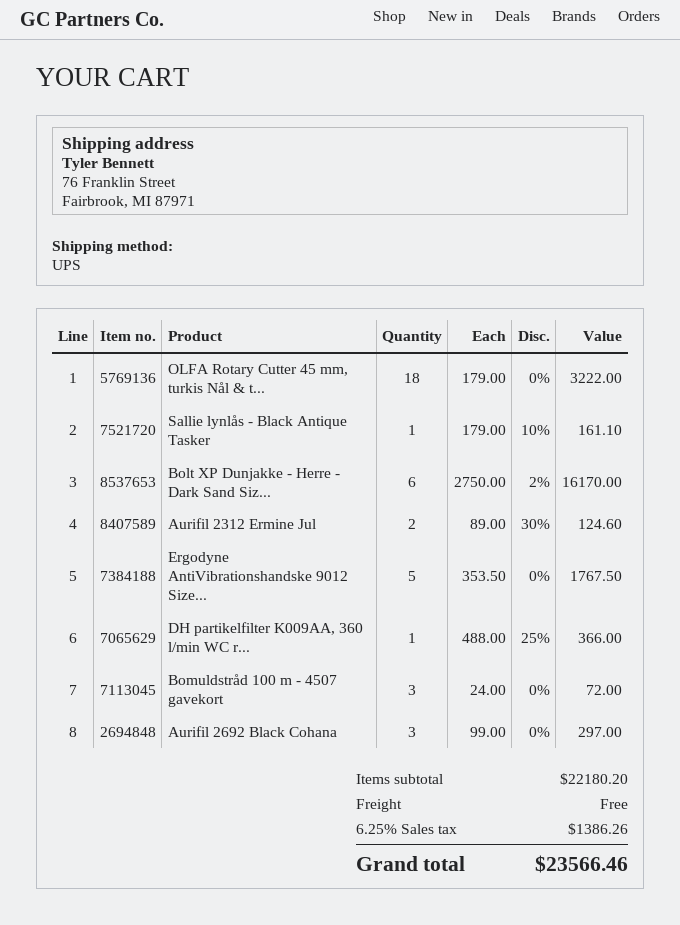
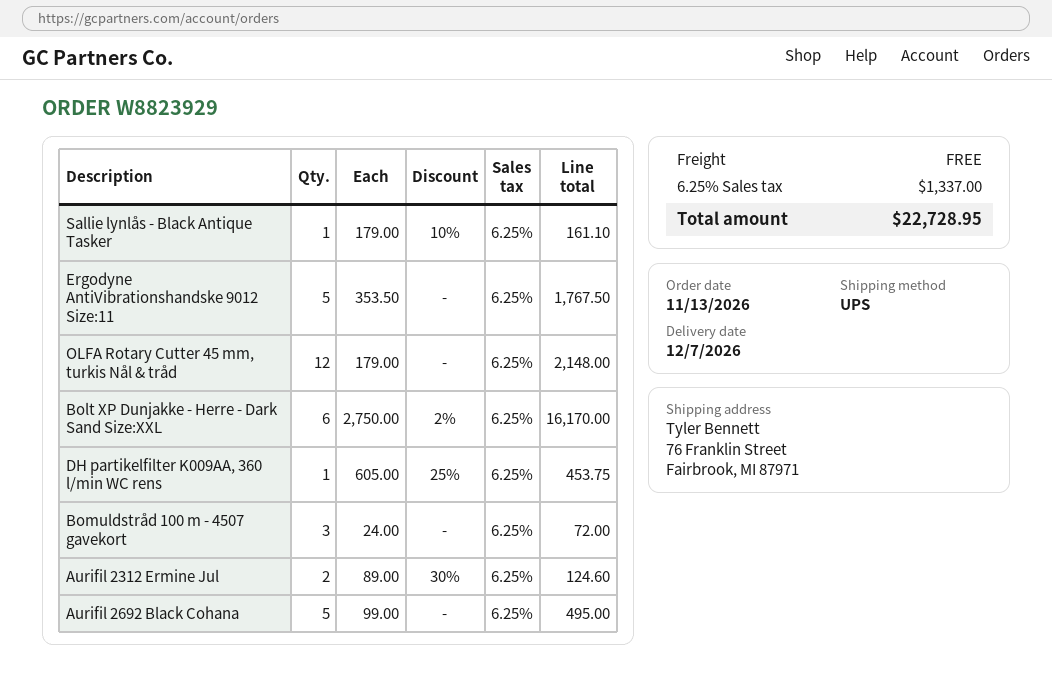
OLFA Rotary Cutter 45 mm, turkis Nål & t...: 18 x 179.00 = 3222.00 -> 12 x 179.00 = 2148.00
DH partikelfilter K009AA, 360 l/min WC r...: 1 x 488.00 - 25% = 366.00 -> 1 x 605.00 - 25% = 453.75
Aurifil 2692 Black Cohana: 3 x 99.00 = 297.00 -> 5 x 99.00 = 495.00
tax: 6.25% = 1386.26 -> 6.25% = 1337.00
total: 23566.46 -> 22728.95

